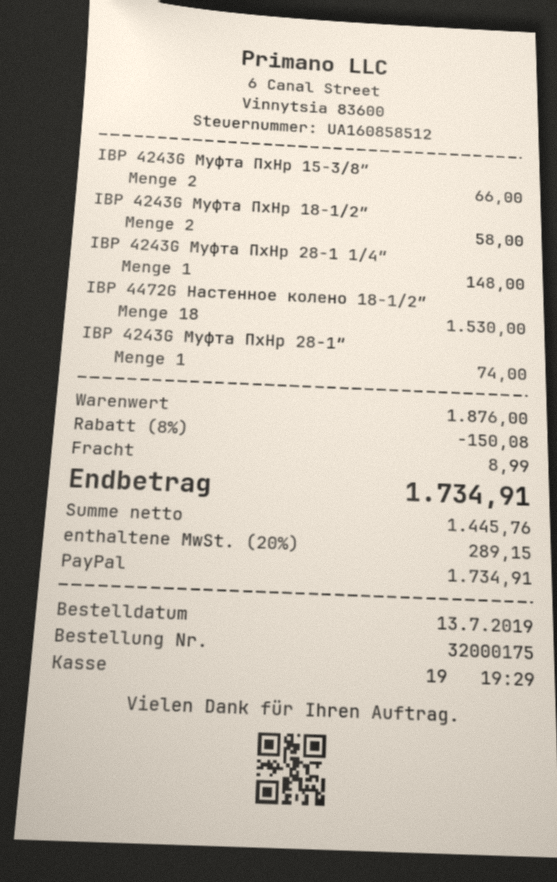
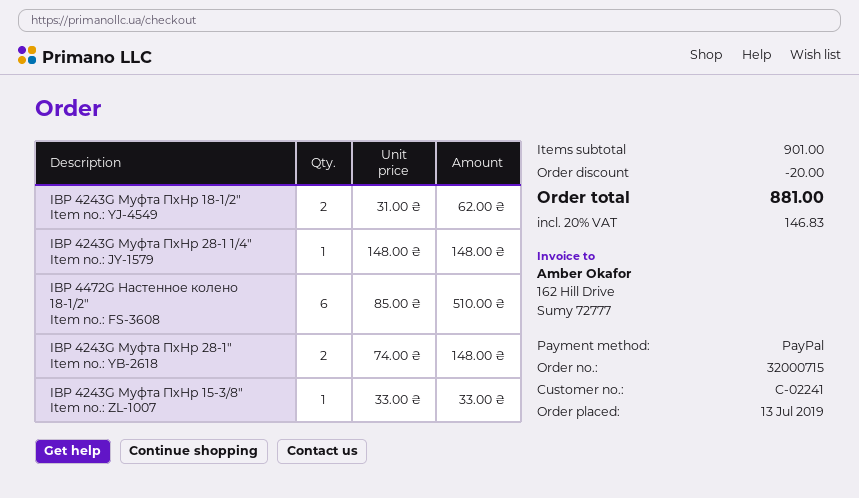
order number: 32000175 -> 32000715
IBP 4243G Муфта ПхНр 15-3/8″: 2 for 66.00 -> 1 for 33.00
IBP 4243G Муфта ПхНр 18-1/2″: 2 for 58.00 -> 2 for 62.00
IBP 4472G Настенное колено 18-1/2″: 18 for 1530.00 -> 6 for 510.00
IBP 4243G Муфта ПхНр 28-1″: 1 for 74.00 -> 2 for 148.00
subtotal: 1876.00 -> 901.00
discount: 150.08 -> 20.00
shipping: 8.99 -> none
tax: 20% = 289.15 -> 20% = 146.83
total: 1734.91 -> 881.00

